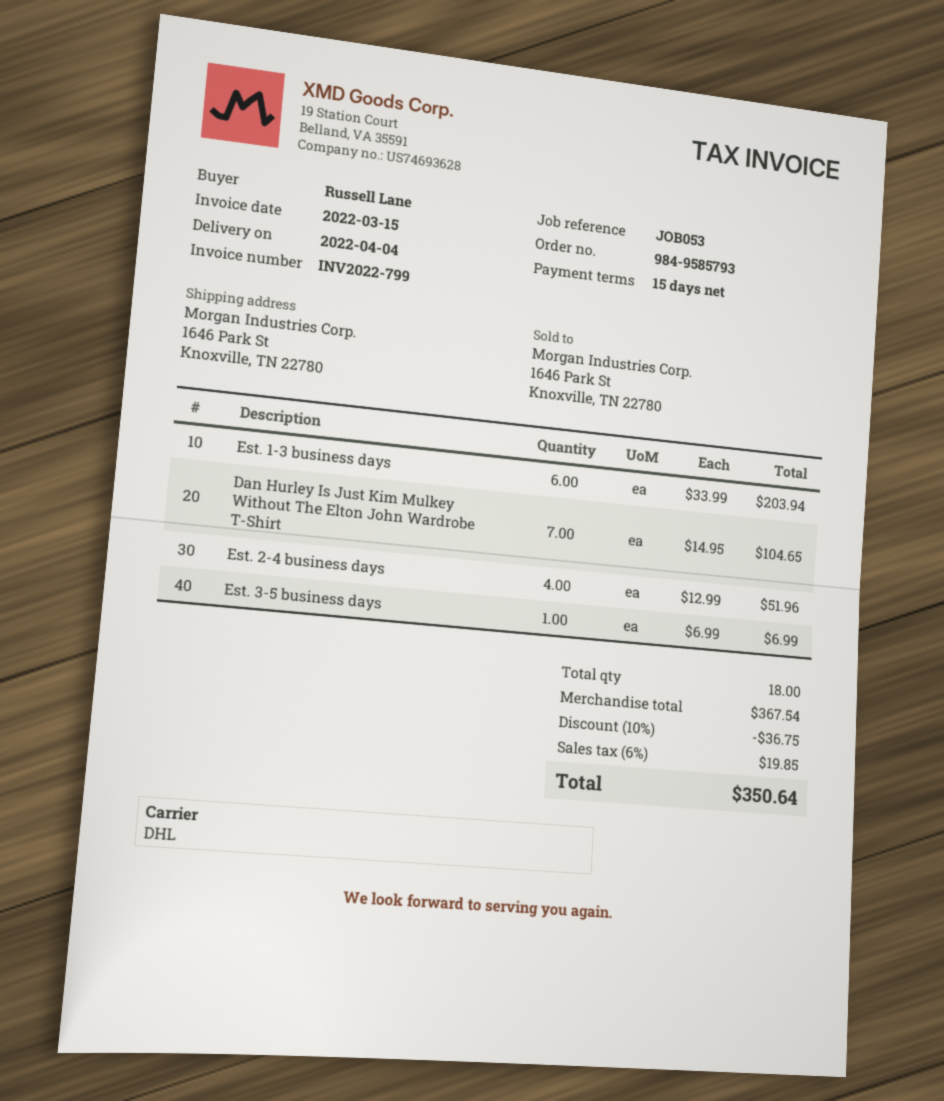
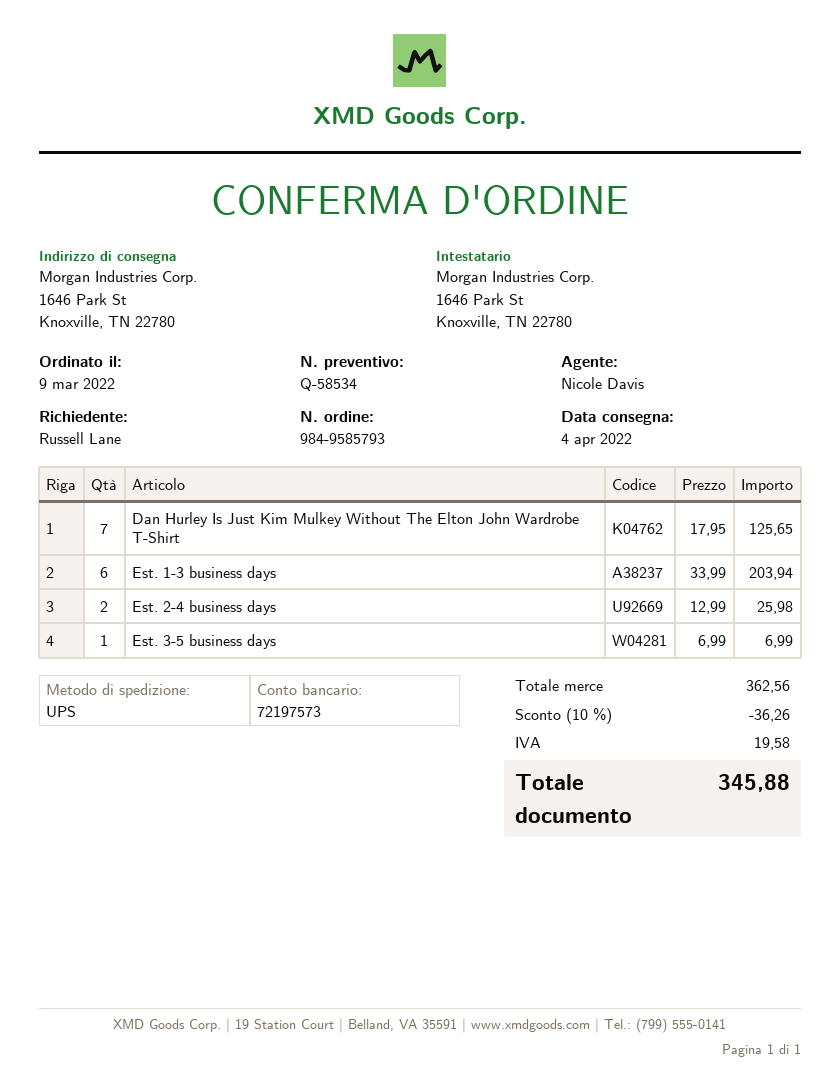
shipping method: DHL -> UPS
Dan Hurley Is Just Kim Mulkey Without The Elton John Wardrobe T-Shirt: 7 x 14.95 = 104.65 -> 7 x 17.95 = 125.65
Est. 2-4 business days: 4 x 12.99 = 51.96 -> 2 x 12.99 = 25.98
subtotal: 367.54 -> 362.56
discount: 10% = 36.75 -> 10% = 36.26
tax: 19.85 -> 19.58
total: 350.64 -> 345.88

